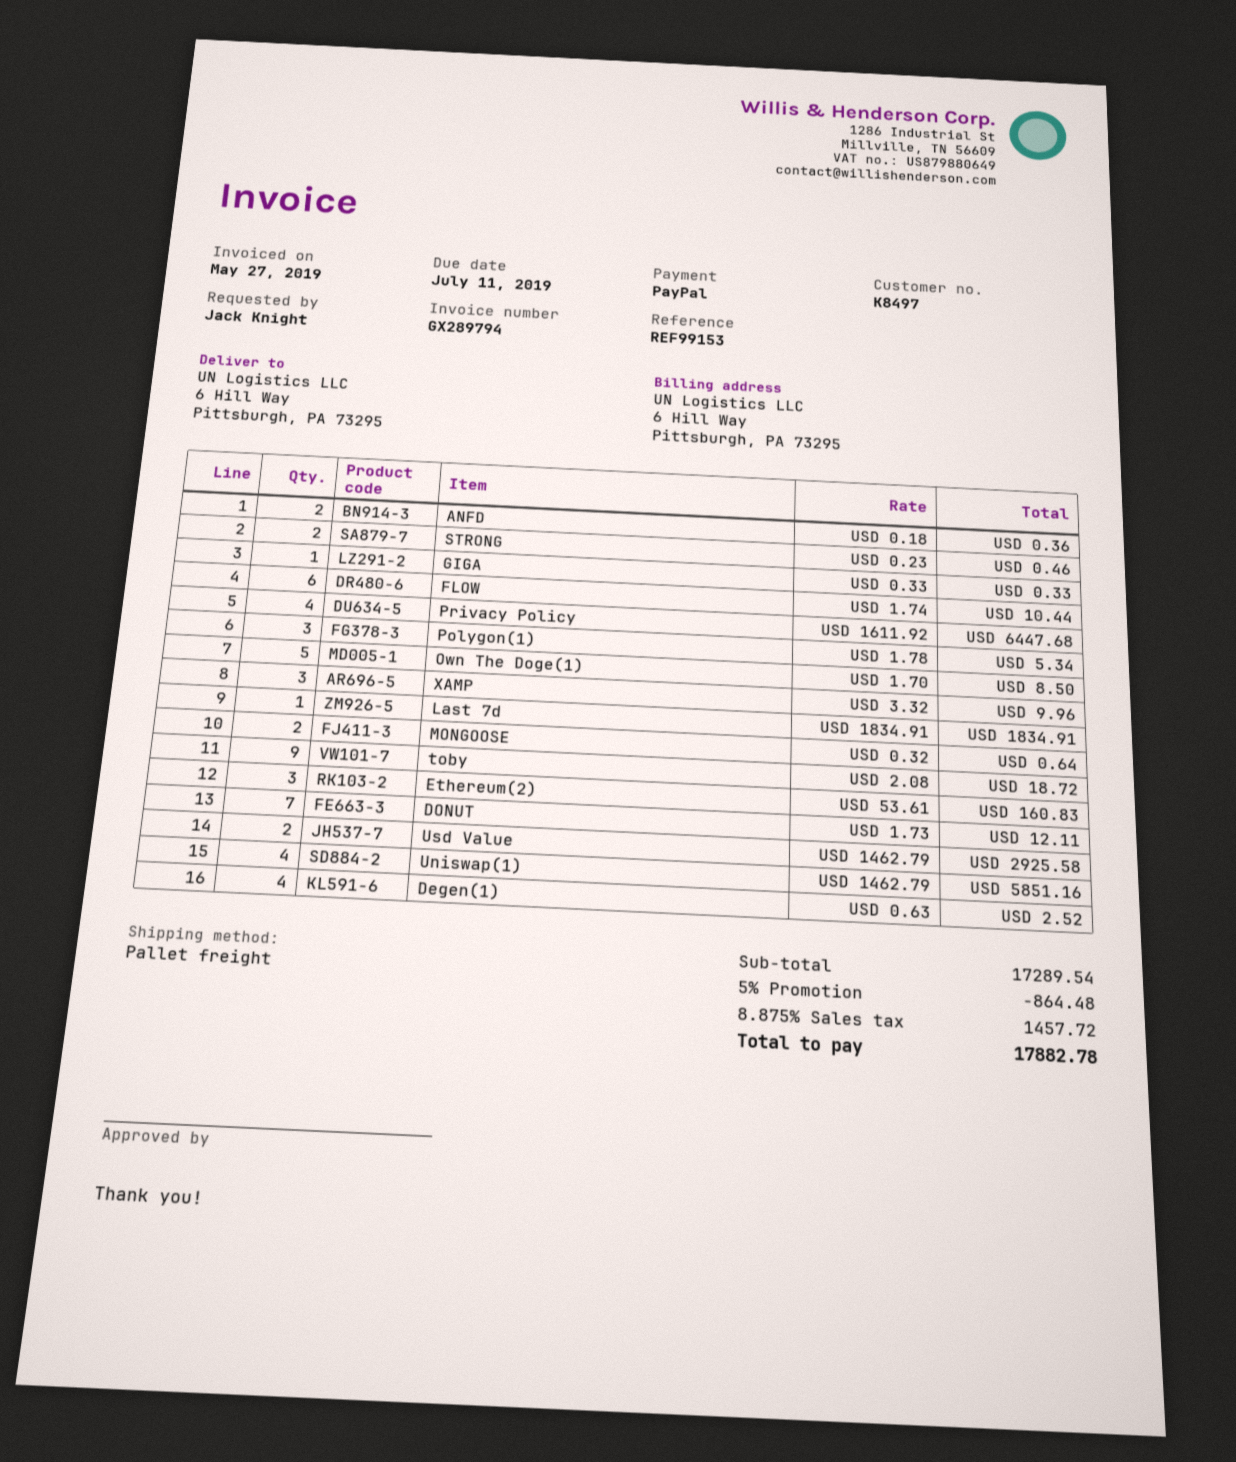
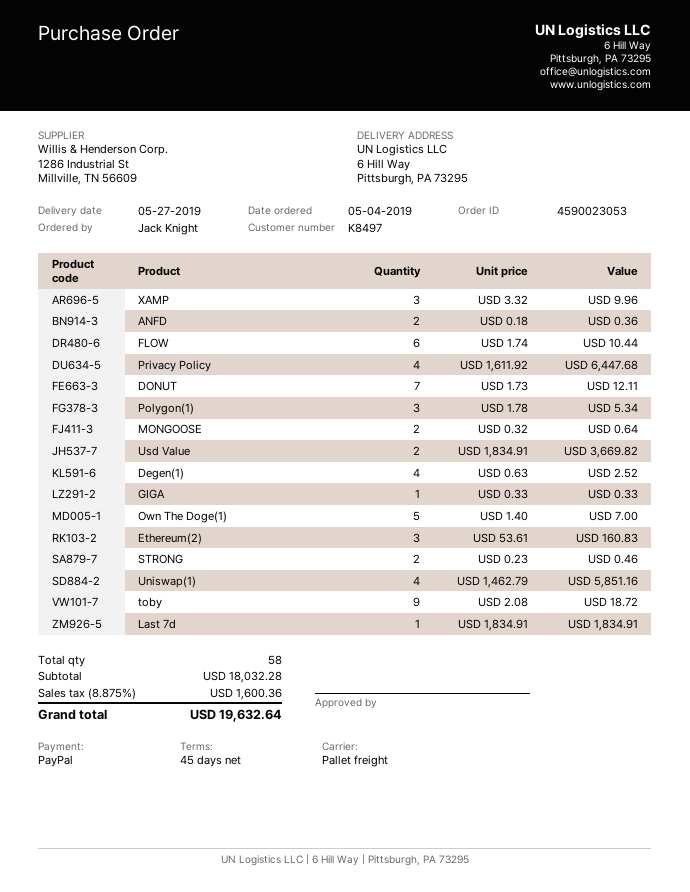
Own The Doge(1): 5 x 1.70 = 8.50 -> 5 x 1.40 = 7.00
Usd Value: 2 x 1462.79 = 2925.58 -> 2 x 1834.91 = 3669.82
subtotal: 17289.54 -> 18032.28
discount: 5% = 864.48 -> none
tax: 8.875% = 1457.72 -> 8.875% = 1600.36
total: 17882.78 -> 19632.64

